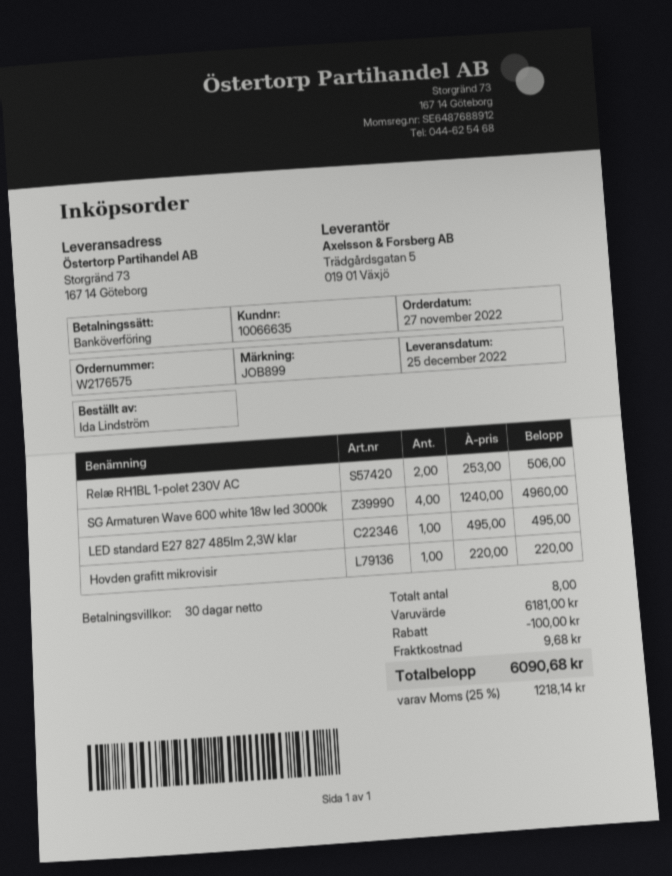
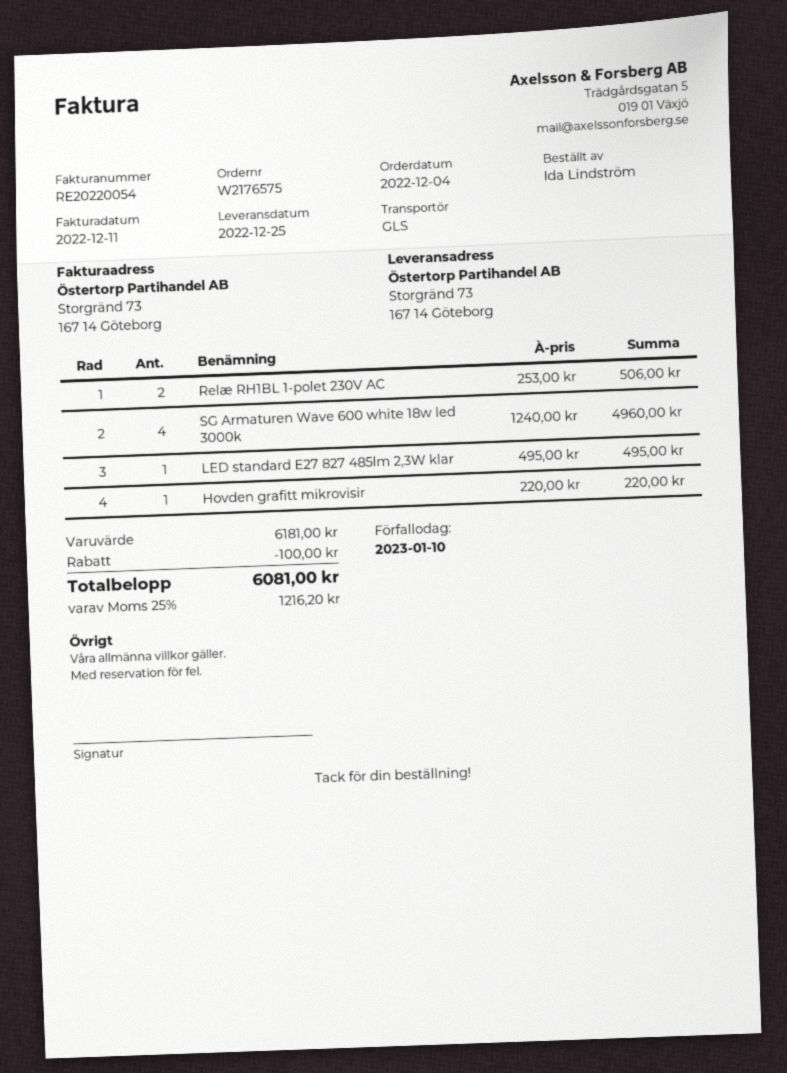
order date: 2022-11-27 -> 2022-12-04
shipping: 9.68 -> none
tax: 25% = 1218.14 -> 25% = 1216.20
total: 6090.68 -> 6081.00

